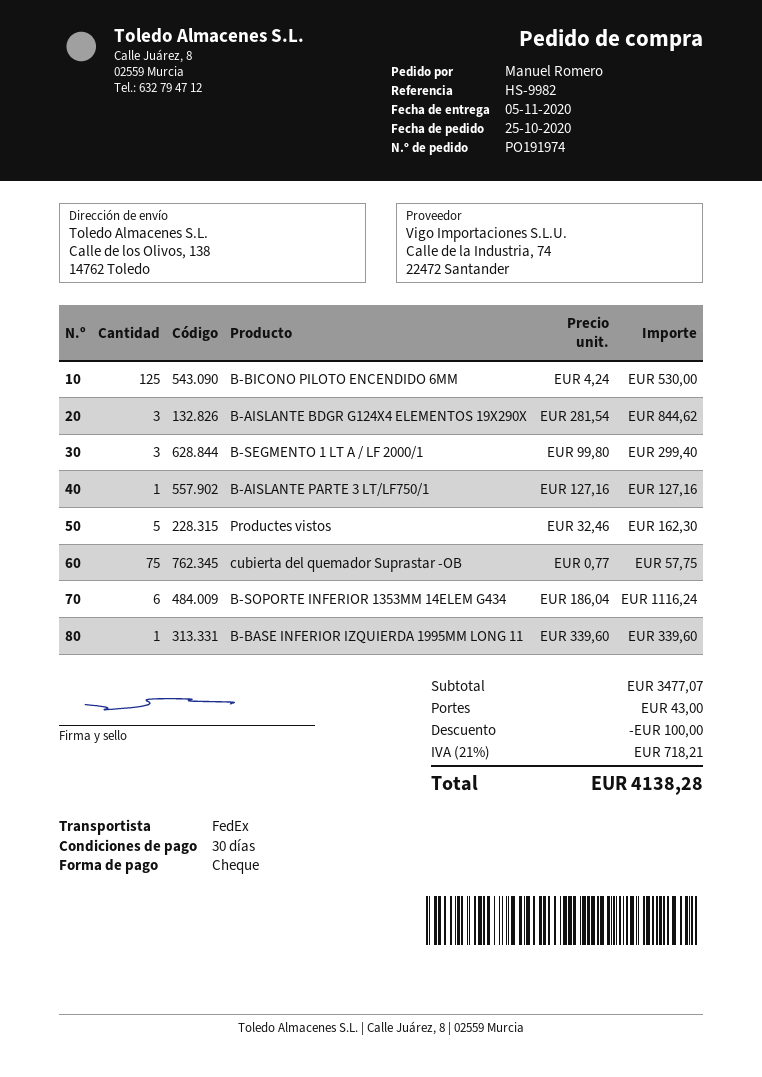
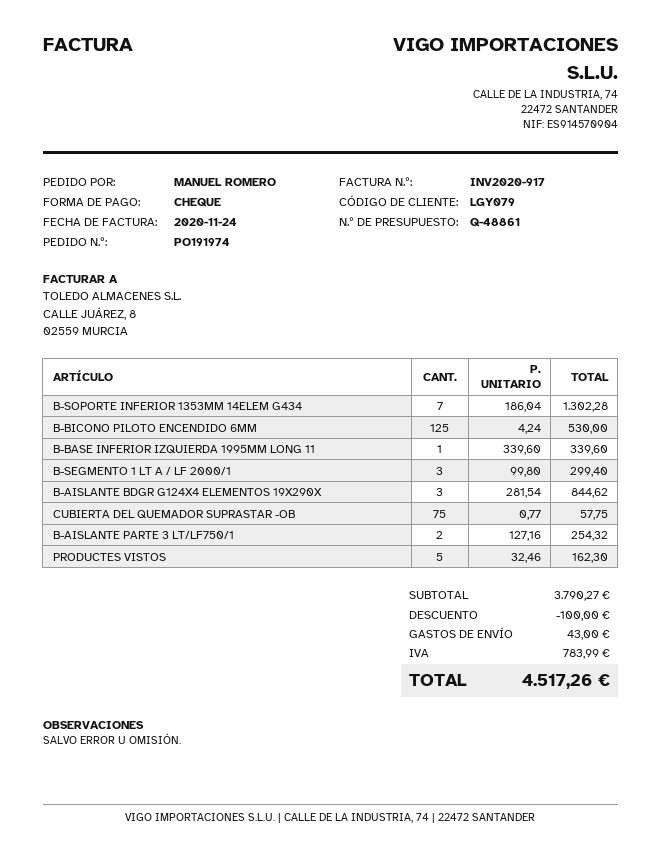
B-AISLANTE PARTE 3 LT/LF750/1: 1 x 127.16 = 127.16 -> 2 x 127.16 = 254.32
B-SOPORTE INFERIOR 1353MM 14ELEM G434: 6 x 186.04 = 1116.24 -> 7 x 186.04 = 1302.28
subtotal: 3477.07 -> 3790.27
tax: 718.21 -> 783.99
total: 4138.28 -> 4517.26

